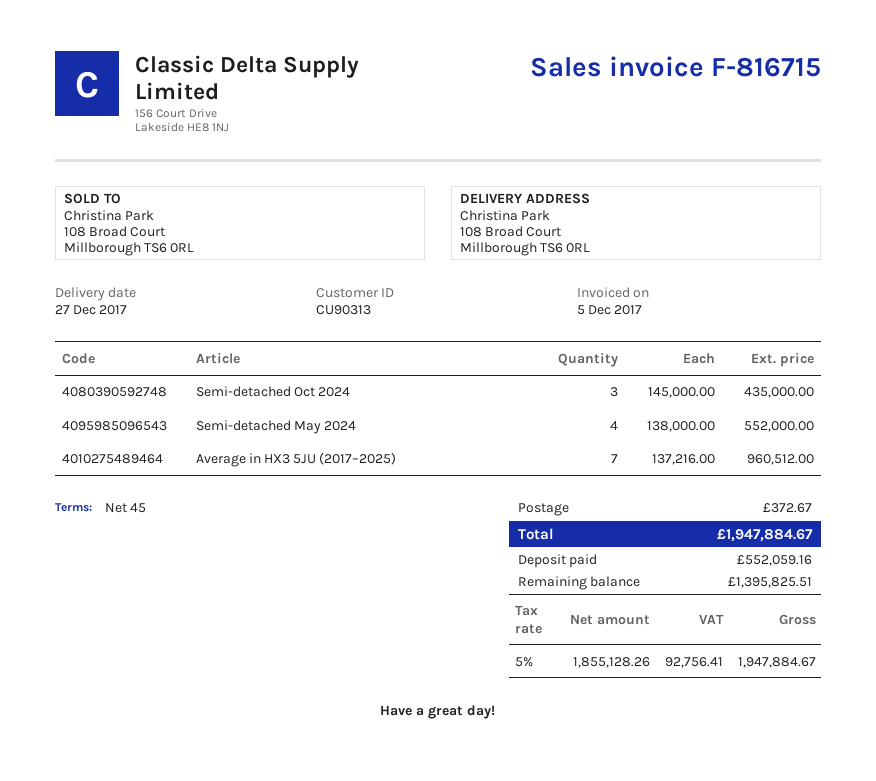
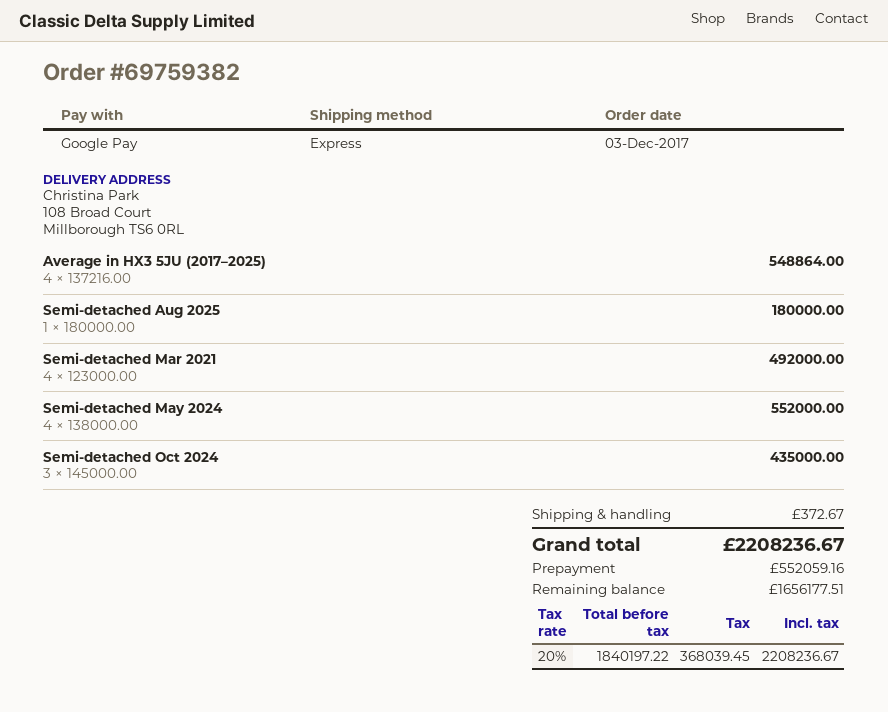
Average in HX3 5JU (2017–2025): 7 x 137216.00 = 960512.00 -> 4 x 137216.00 = 548864.00
Semi-detached Aug 2025: none -> 1 x 180000.00 = 180000.00
Semi-detached Mar 2021: none -> 4 x 123000.00 = 492000.00
net: 1855128.26 -> 1840197.22
tax: 5% = 92756.41 -> 20% = 368039.45
total: 1947884.67 -> 2208236.67
balance: 1395825.51 -> 1656177.51

